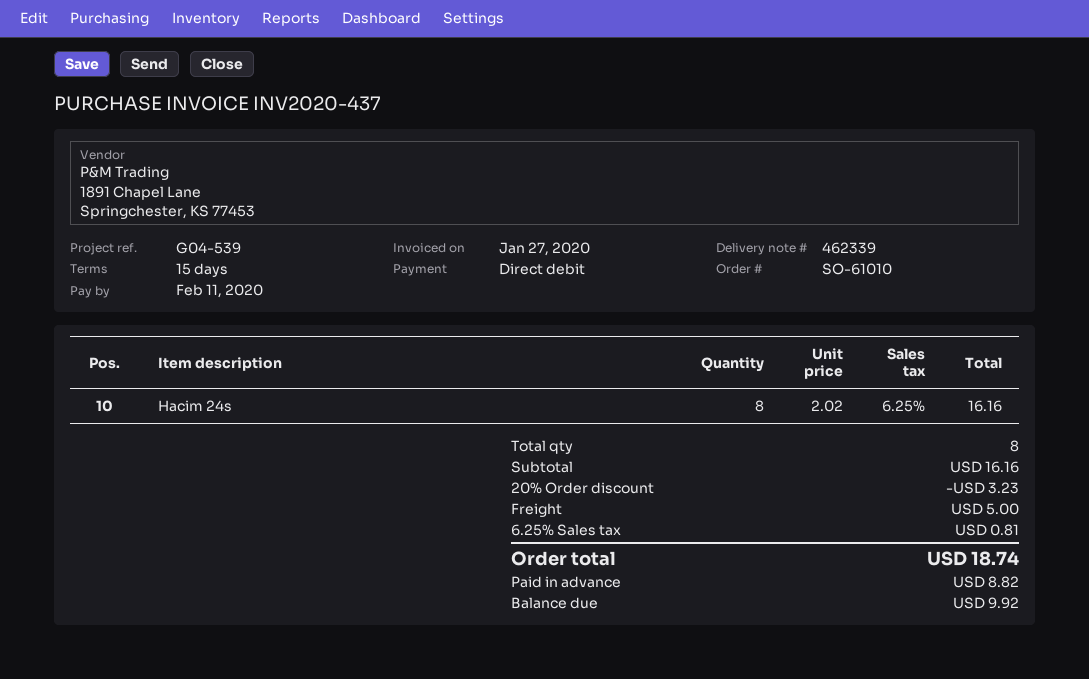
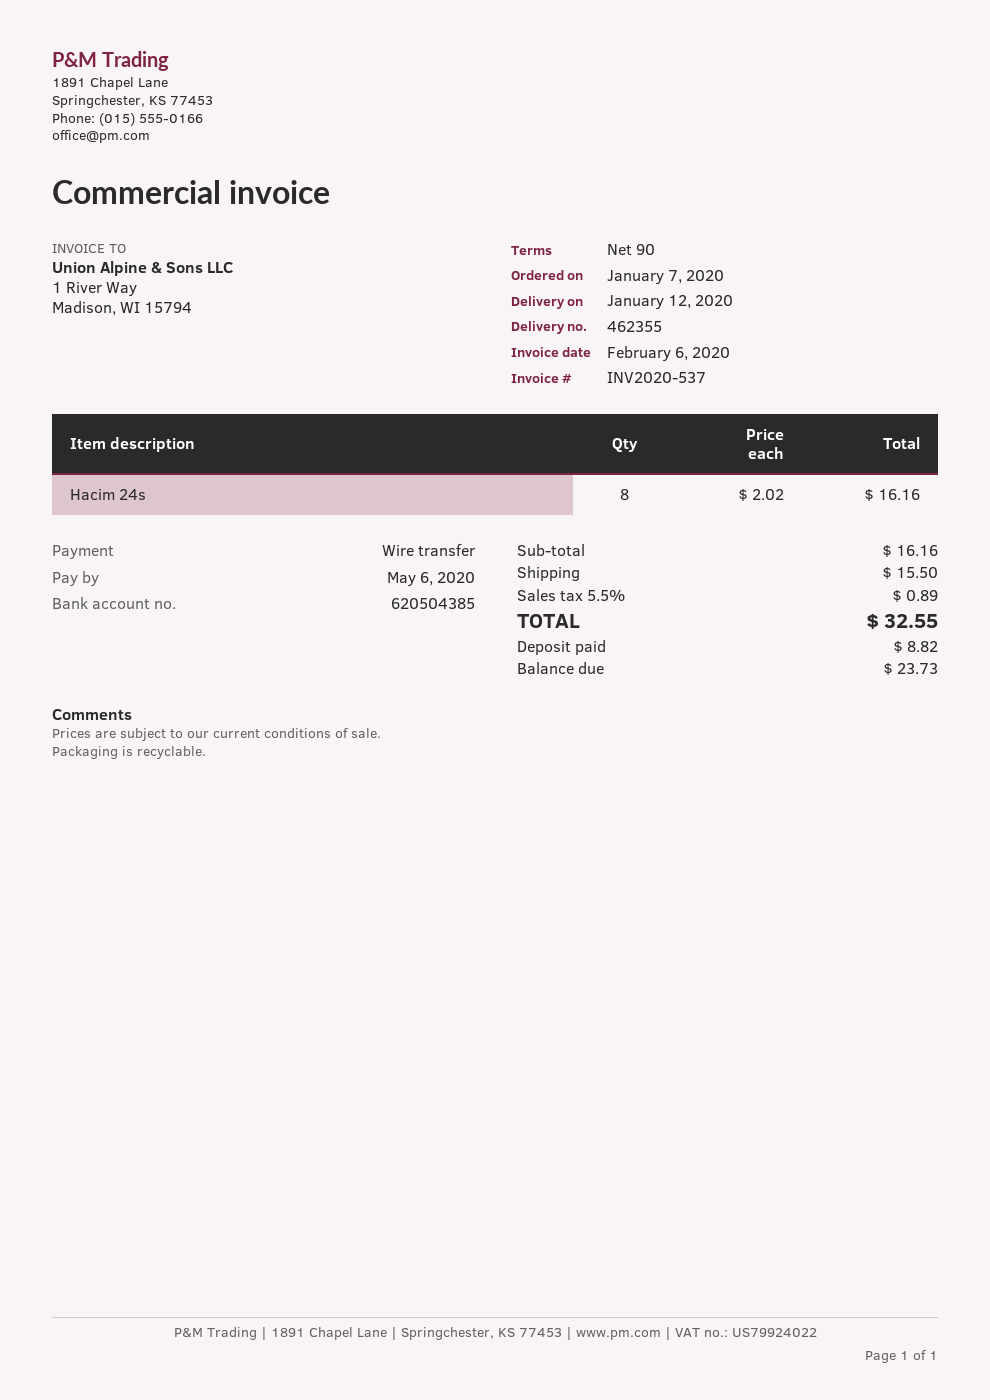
delivery note number: 462339 -> 462355
invoice number: INV2020-437 -> INV2020-537
invoice date: 2020-01-27 -> 2020-02-06
payment terms: 15 days -> 90 days
due date: 2020-02-11 -> 2020-05-06
payment method: direct debit -> bank transfer
discount: 20% = 3.23 -> none
shipping: 5.00 -> 15.50
tax: 6.25% = 0.81 -> 5.5% = 0.89
total: 18.74 -> 32.55
balance: 9.92 -> 23.73

